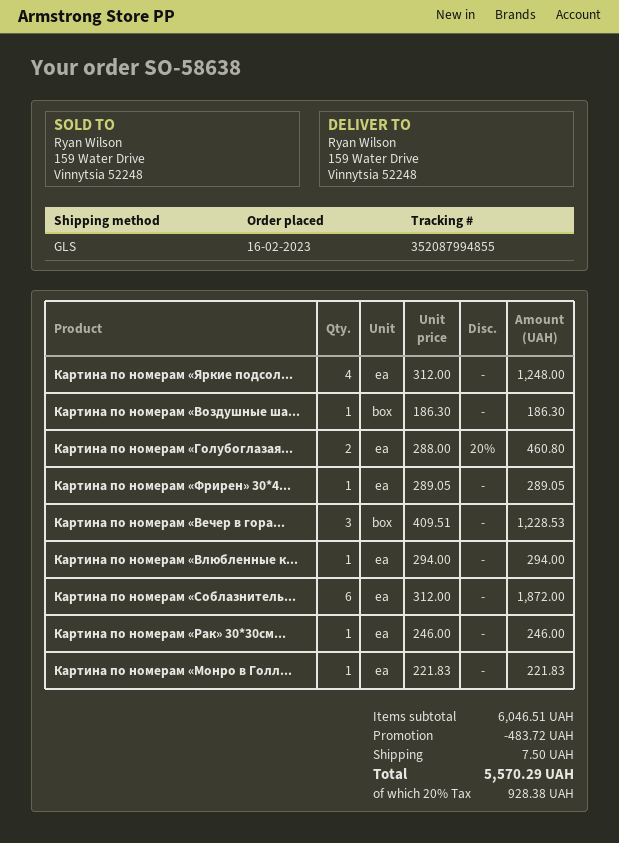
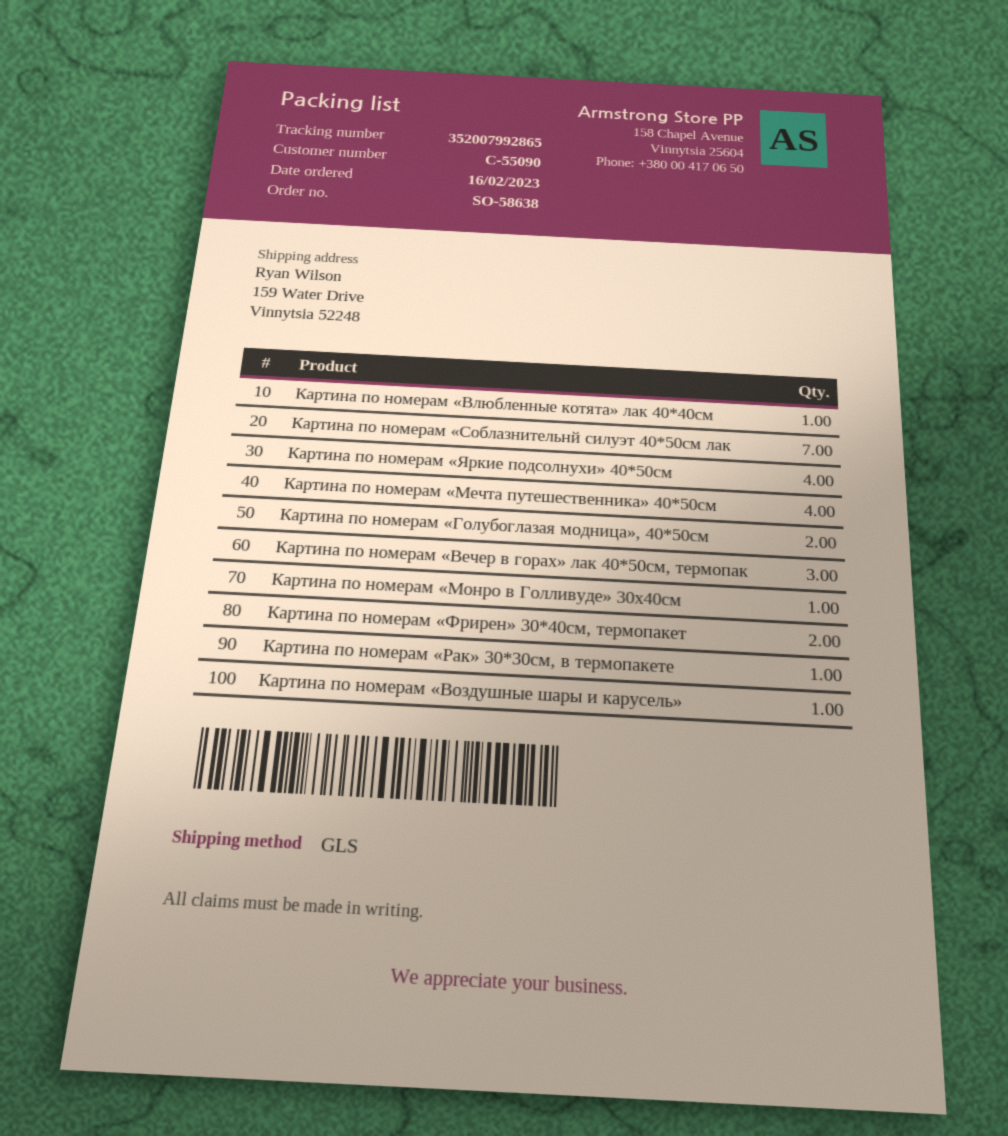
tracking number: 352087994855 -> 352007992865
Картина по номерам «Фрирен» 30*4...: 1 -> 2
Картина по номерам «Соблазнитель...: 6 -> 7
Картина по номерам «Мечта путешественника» 40*50см: none -> 4

